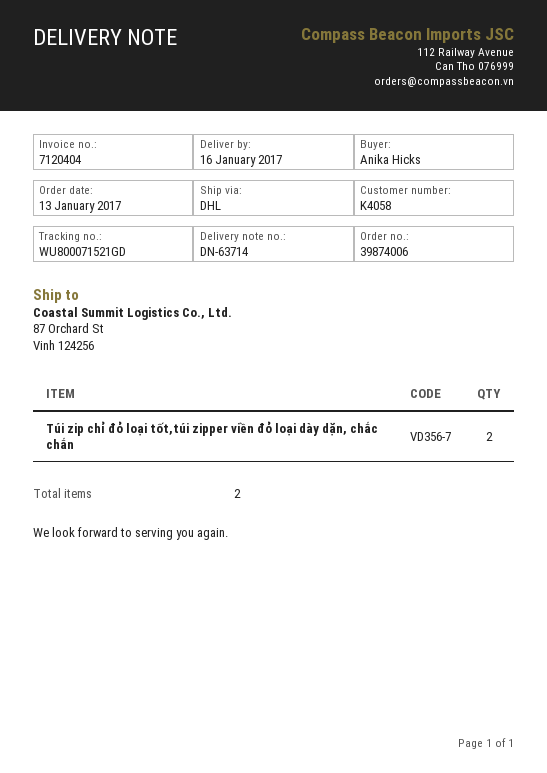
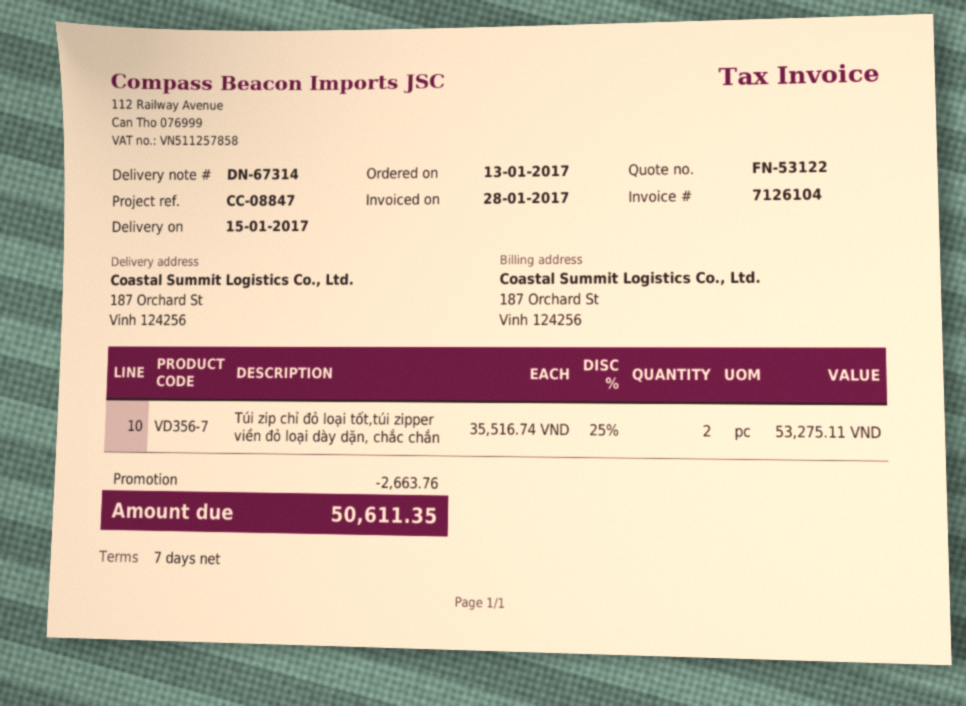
delivery note number: DN-63714 -> DN-67314
delivery date: 2017-01-16 -> 2017-01-15
invoice number: 7120404 -> 7126104
ship to: 87 Orchard St, Vinh 124256 -> 187 Orchard St, Vinh 124256

